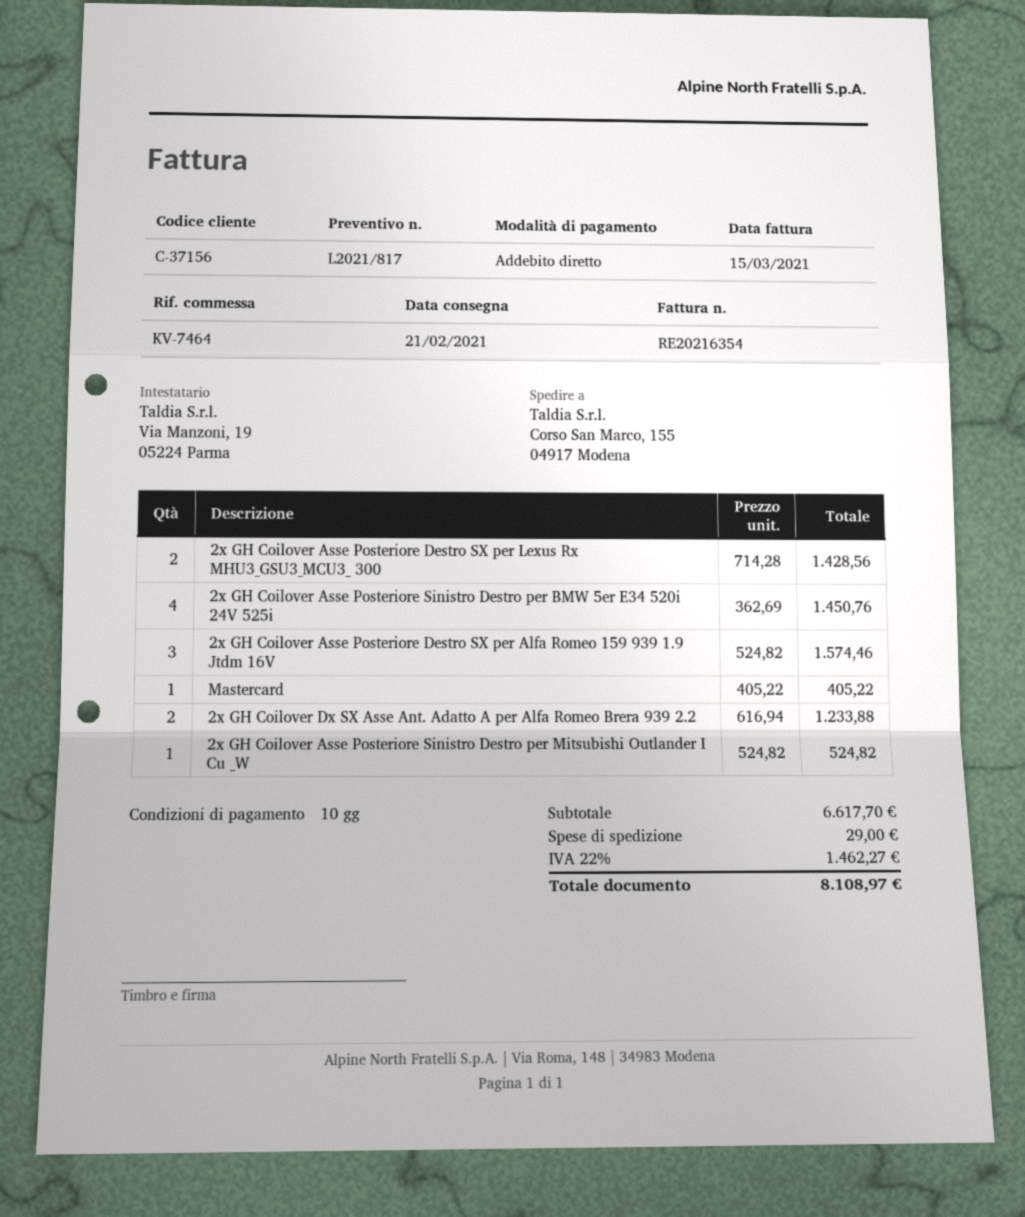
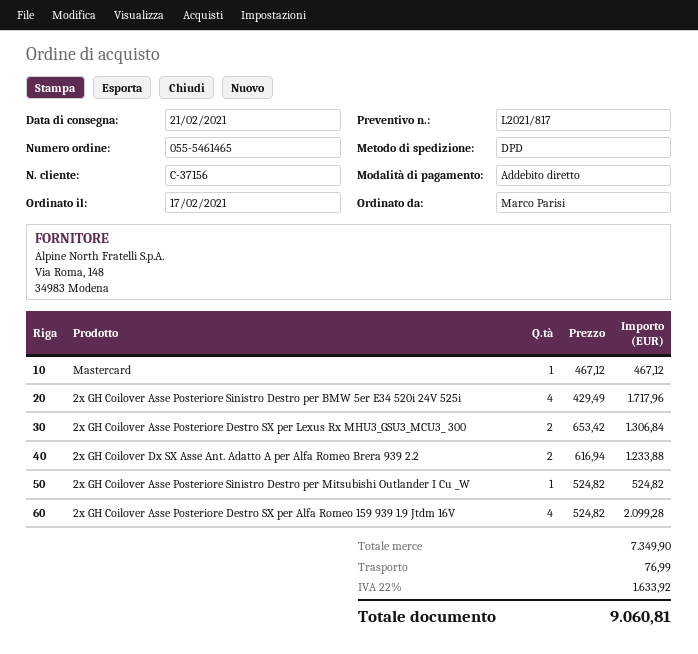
2x GH Coilover Asse Posteriore Destro SX per Lexus Rx MHU3_GSU3_MCU3_ 300: 2 x 714.28 = 1428.56 -> 2 x 653.42 = 1306.84
2x GH Coilover Asse Posteriore Sinistro Destro per BMW 5er E34 520i 24V 525i: 4 x 362.69 = 1450.76 -> 4 x 429.49 = 1717.96
2x GH Coilover Asse Posteriore Destro SX per Alfa Romeo 159 939 1.9 Jtdm 16V: 3 x 524.82 = 1574.46 -> 4 x 524.82 = 2099.28
Mastercard: 1 x 405.22 = 405.22 -> 1 x 467.12 = 467.12
subtotal: 6617.70 -> 7349.90
shipping: 29.00 -> 76.99
tax: 22% = 1462.27 -> 22% = 1633.92
total: 8108.97 -> 9060.81

